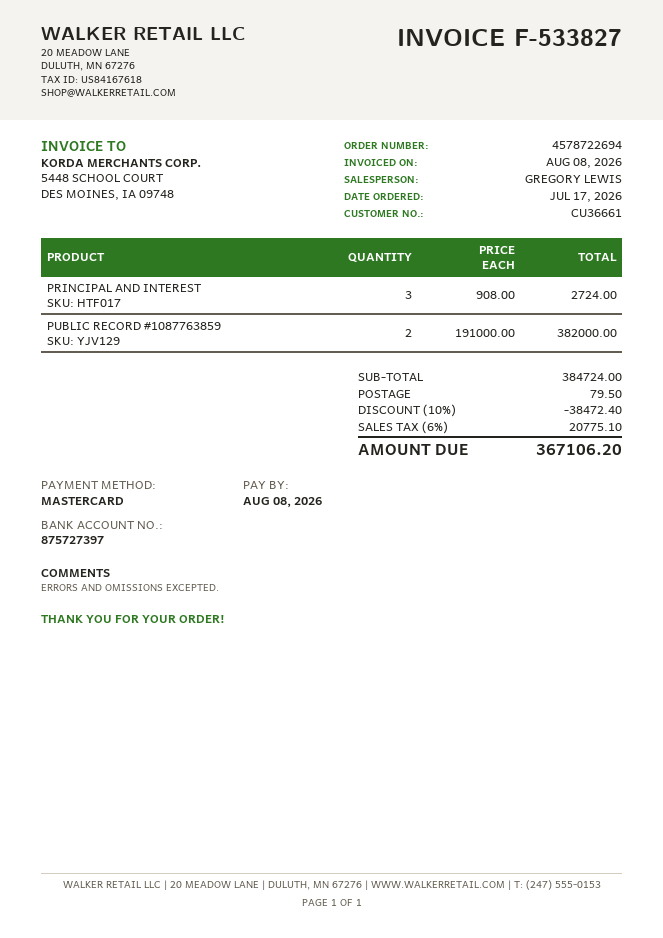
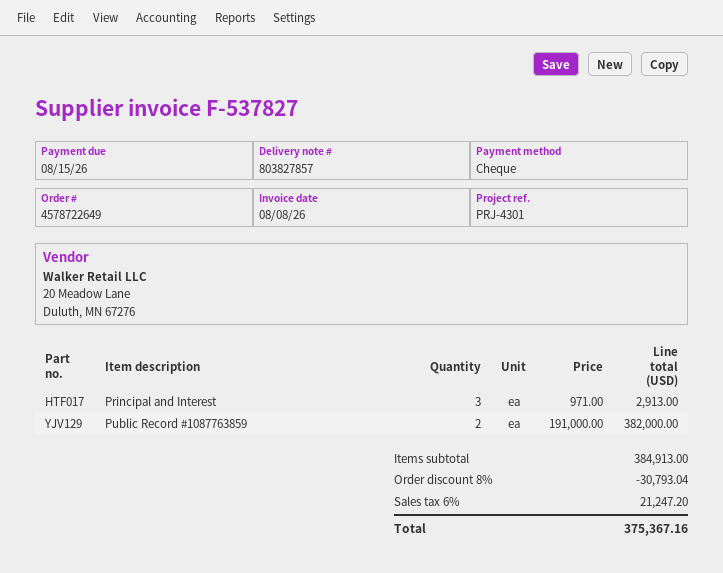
order number: 4578722694 -> 4578722649
invoice number: F-533827 -> F-537827
due date: 2026-08-08 -> 2026-08-15
payment method: Mastercard -> cheque
PRINCIPAL AND INTEREST: 3 x 908.00 = 2724.00 -> 3 x 971.00 = 2913.00
subtotal: 384724.00 -> 384913.00
discount: 10% = 38472.40 -> 8% = 30793.04
shipping: 79.50 -> none
tax: 6% = 20775.10 -> 6% = 21247.20
total: 367106.20 -> 375367.16

